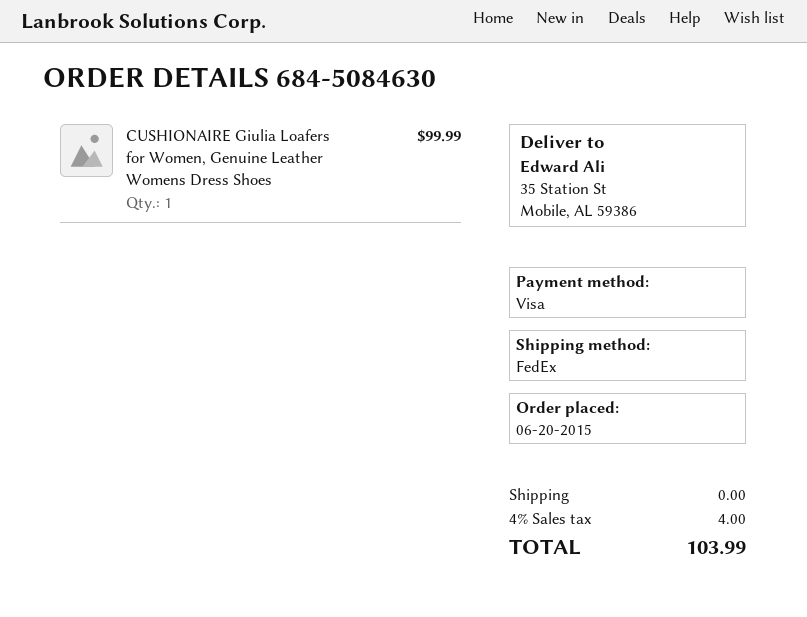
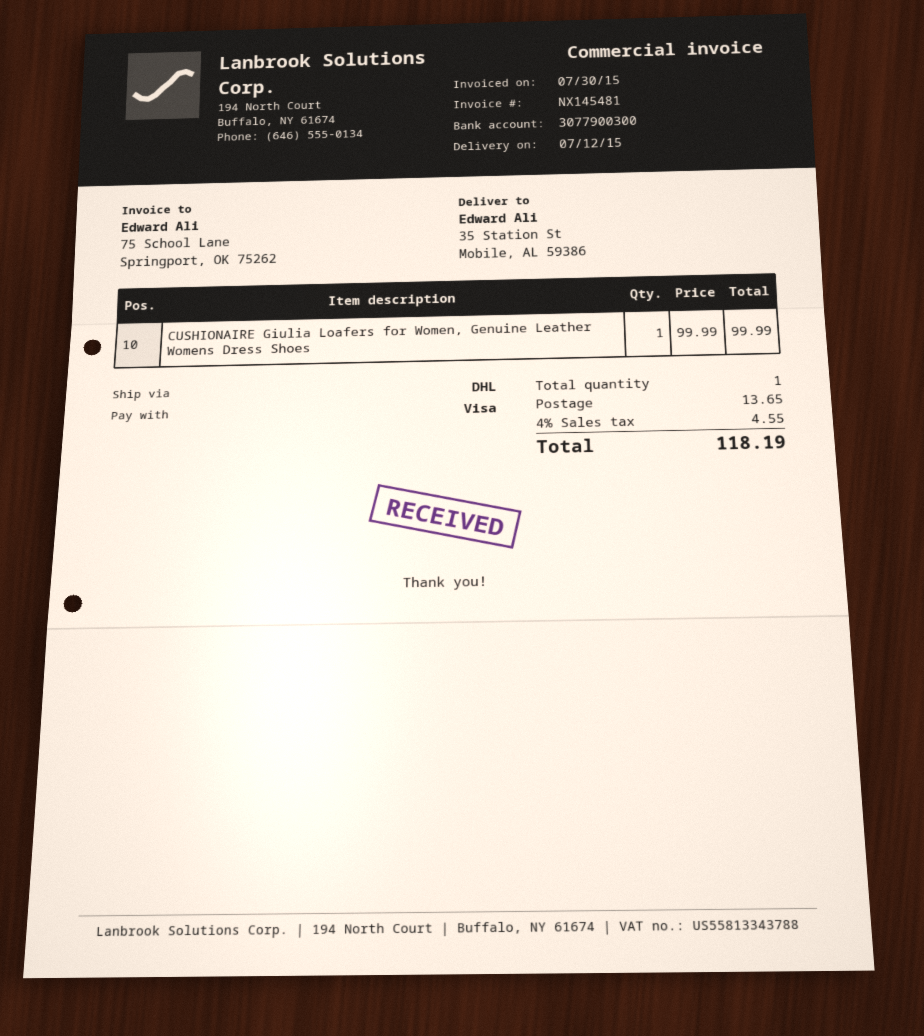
shipping method: FedEx -> DHL
shipping: 0.00 -> 13.65
tax: 4% = 4.00 -> 4% = 4.55
total: 103.99 -> 118.19

